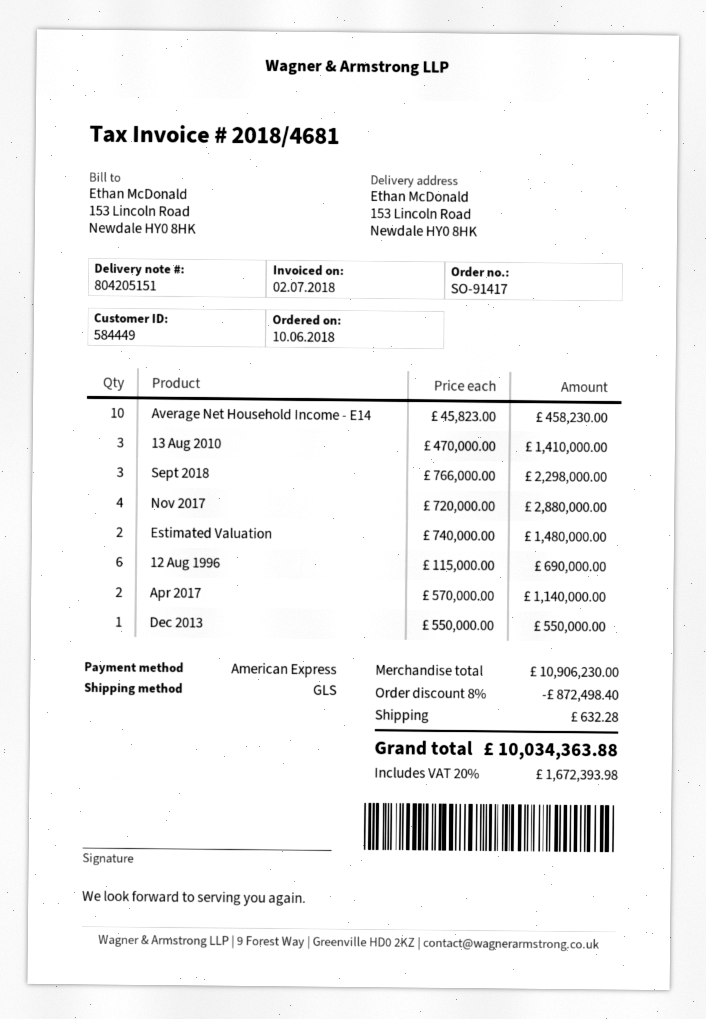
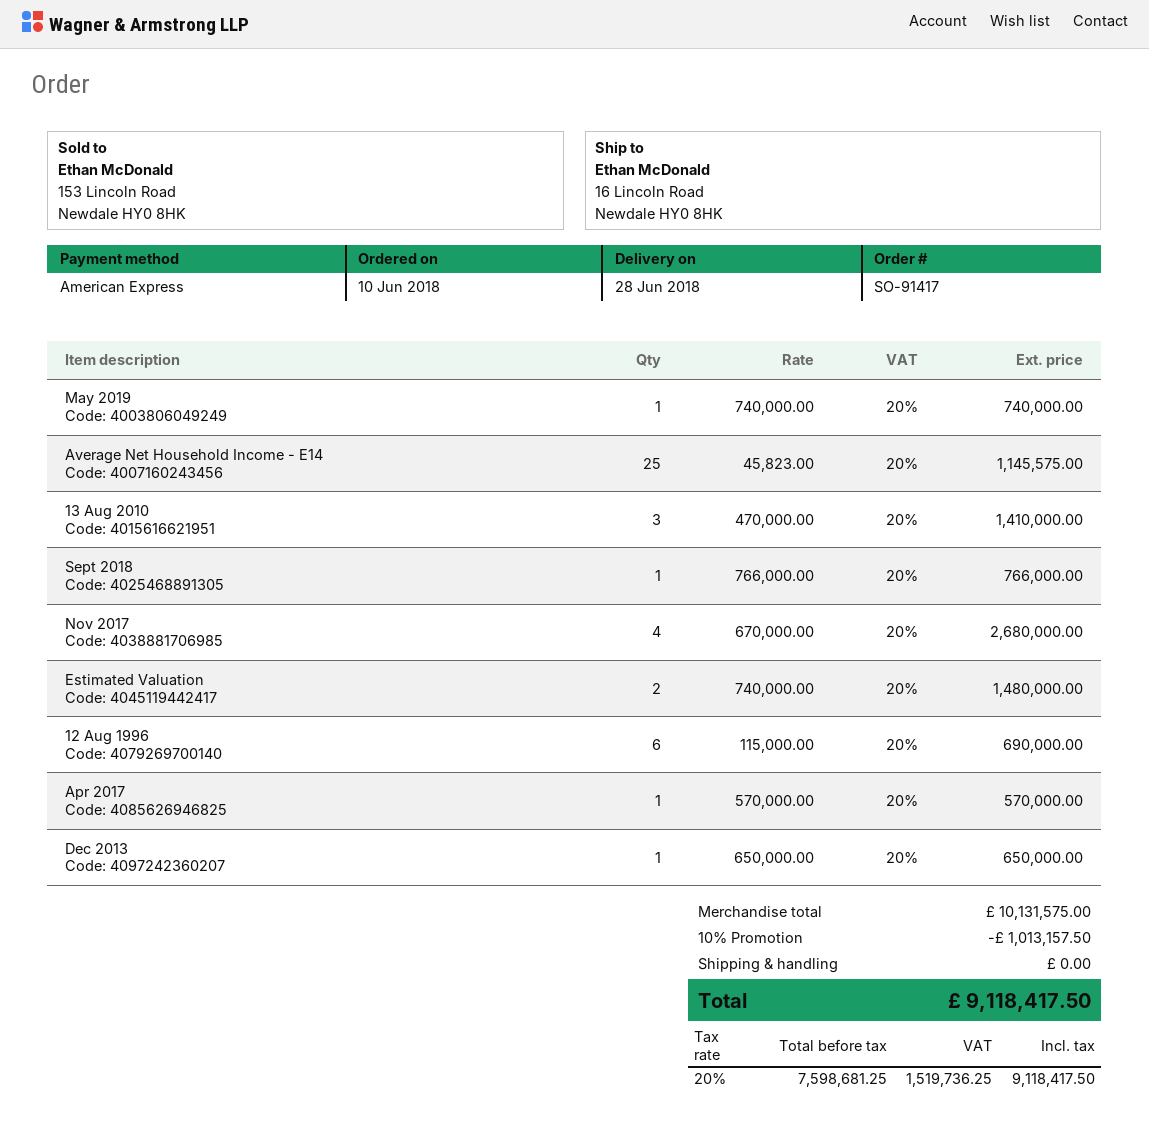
ship to: 153 Lincoln Road, Newdale HY0 8HK -> 16 Lincoln Road, Newdale HY0 8HK
Average Net Household Income - E14: 10 x 45823.00 = 458230.00 -> 25 x 45823.00 = 1145575.00
Sept 2018: 3 x 766000.00 = 2298000.00 -> 1 x 766000.00 = 766000.00
Nov 2017: 4 x 720000.00 = 2880000.00 -> 4 x 670000.00 = 2680000.00
Apr 2017: 2 x 570000.00 = 1140000.00 -> 1 x 570000.00 = 570000.00
Dec 2013: 1 x 550000.00 = 550000.00 -> 1 x 650000.00 = 650000.00
May 2019: none -> 1 x 740000.00 = 740000.00
subtotal: 10906230.00 -> 10131575.00
discount: 8% = 872498.40 -> 10% = 1013157.50
shipping: 632.28 -> 0.00
tax: 20% = 1672393.98 -> 20% = 1519736.25
total: 10034363.88 -> 9118417.50

